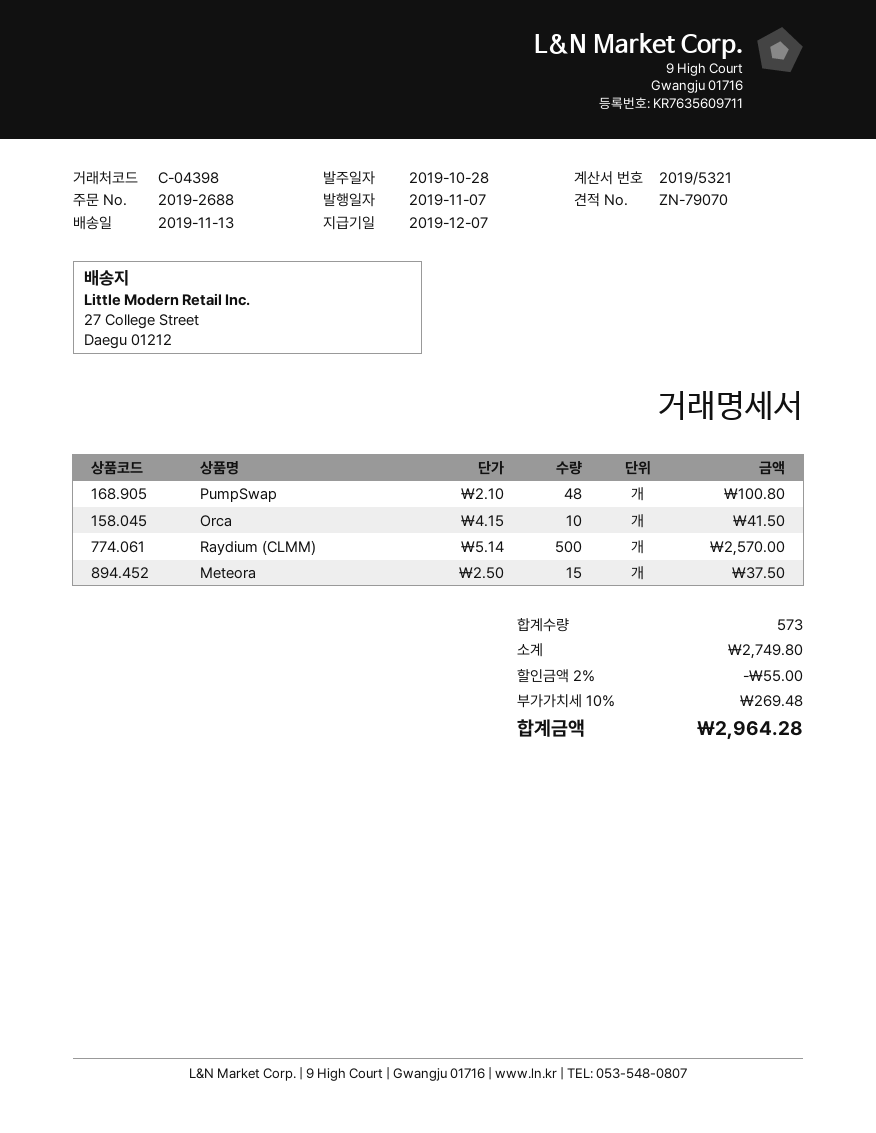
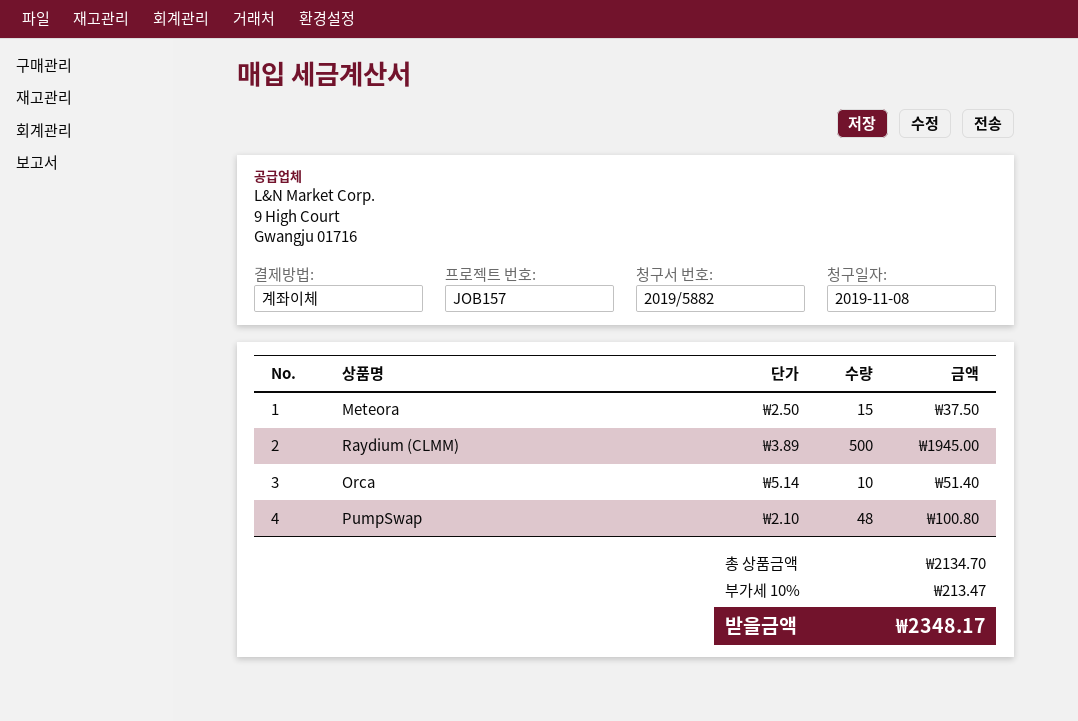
invoice number: 2019/5321 -> 2019/5882
invoice date: 2019-11-07 -> 2019-11-08
Orca: 10 x 4.15 = 41.50 -> 10 x 5.14 = 51.40
Raydium (CLMM): 500 x 5.14 = 2570.00 -> 500 x 3.89 = 1945.00
subtotal: 2749.80 -> 2134.70
discount: 2% = 55.00 -> none
tax: 10% = 269.48 -> 10% = 213.47
total: 2964.28 -> 2348.17

